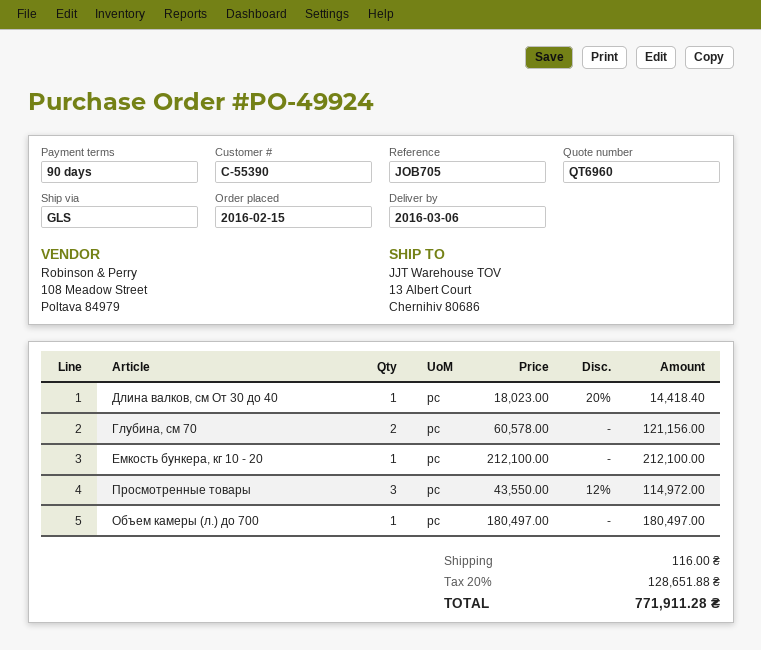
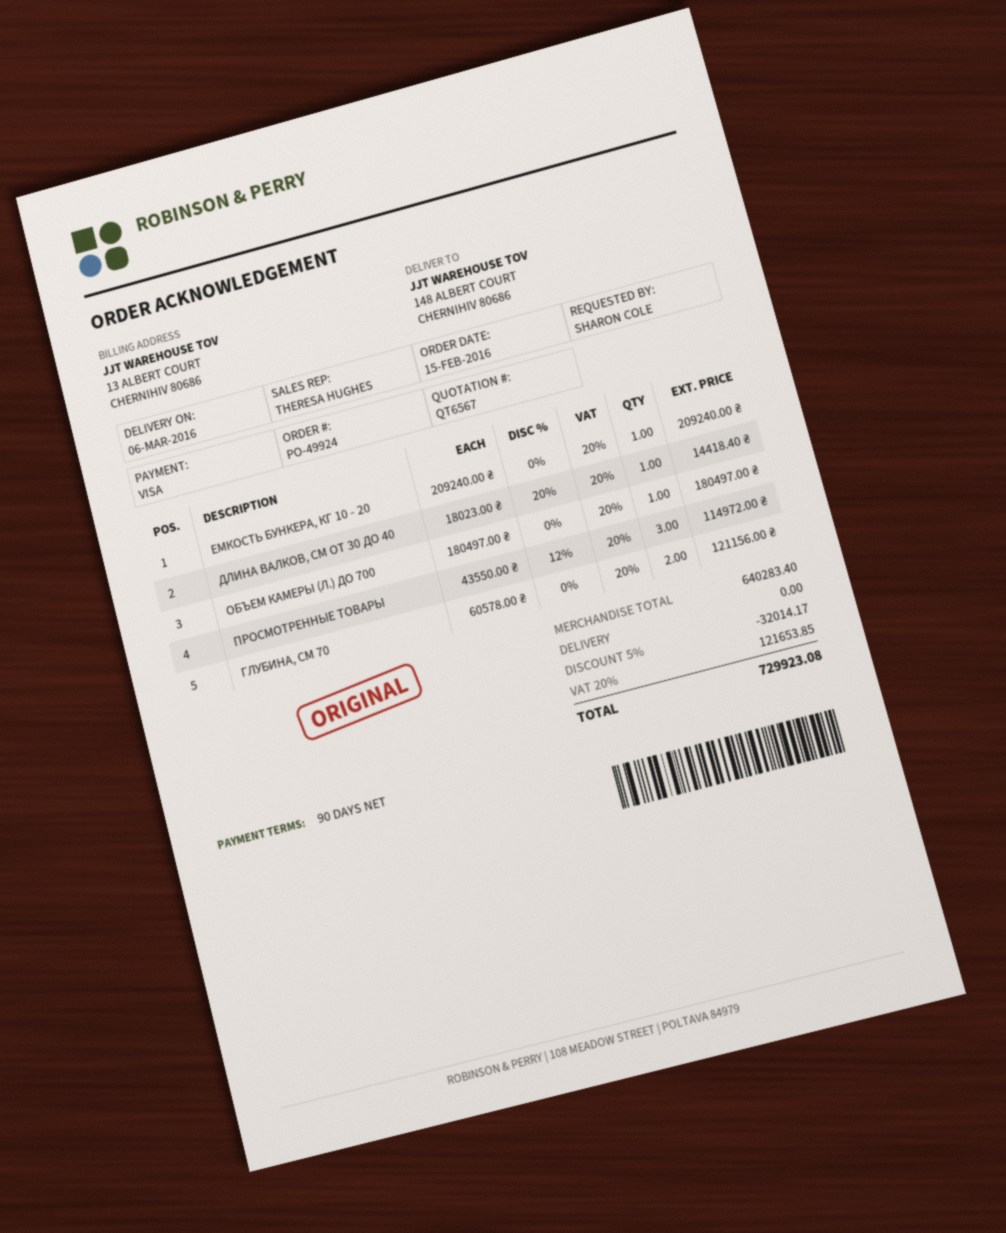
quote number: QT6960 -> QT6567
ship to: 13 Albert Court, Chernihiv 80686 -> 148 ALBERT COURT, CHERNIHIV 80686
Емкость бункера, кг 10 - 20: 1 x 212100.00 = 212100.00 -> 1 x 209240.00 = 209240.00
discount: none -> 5% = 32014.17
shipping: 116.00 -> 0.00
tax: 20% = 128651.88 -> 20% = 121653.85
total: 771911.28 -> 729923.08

